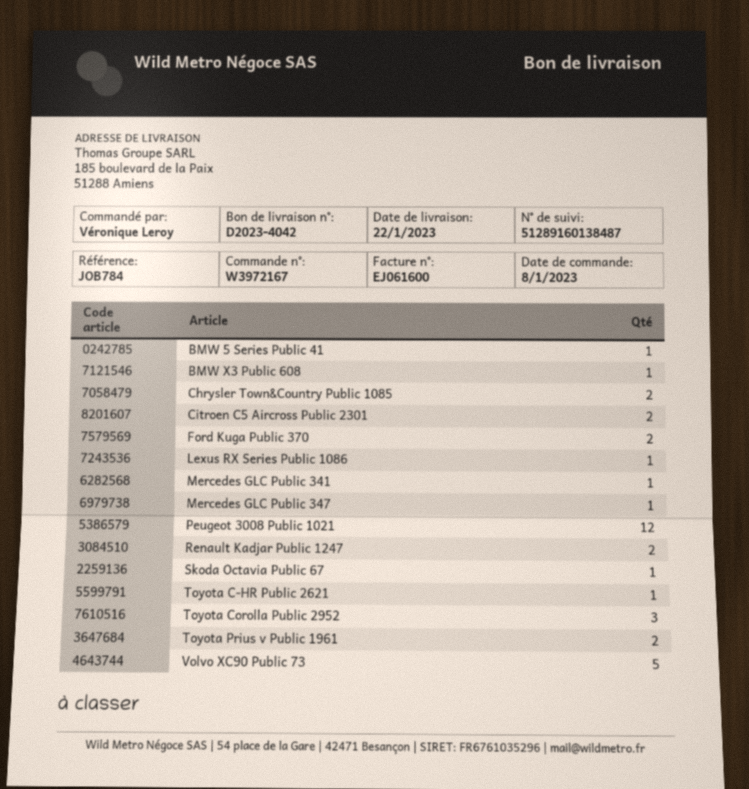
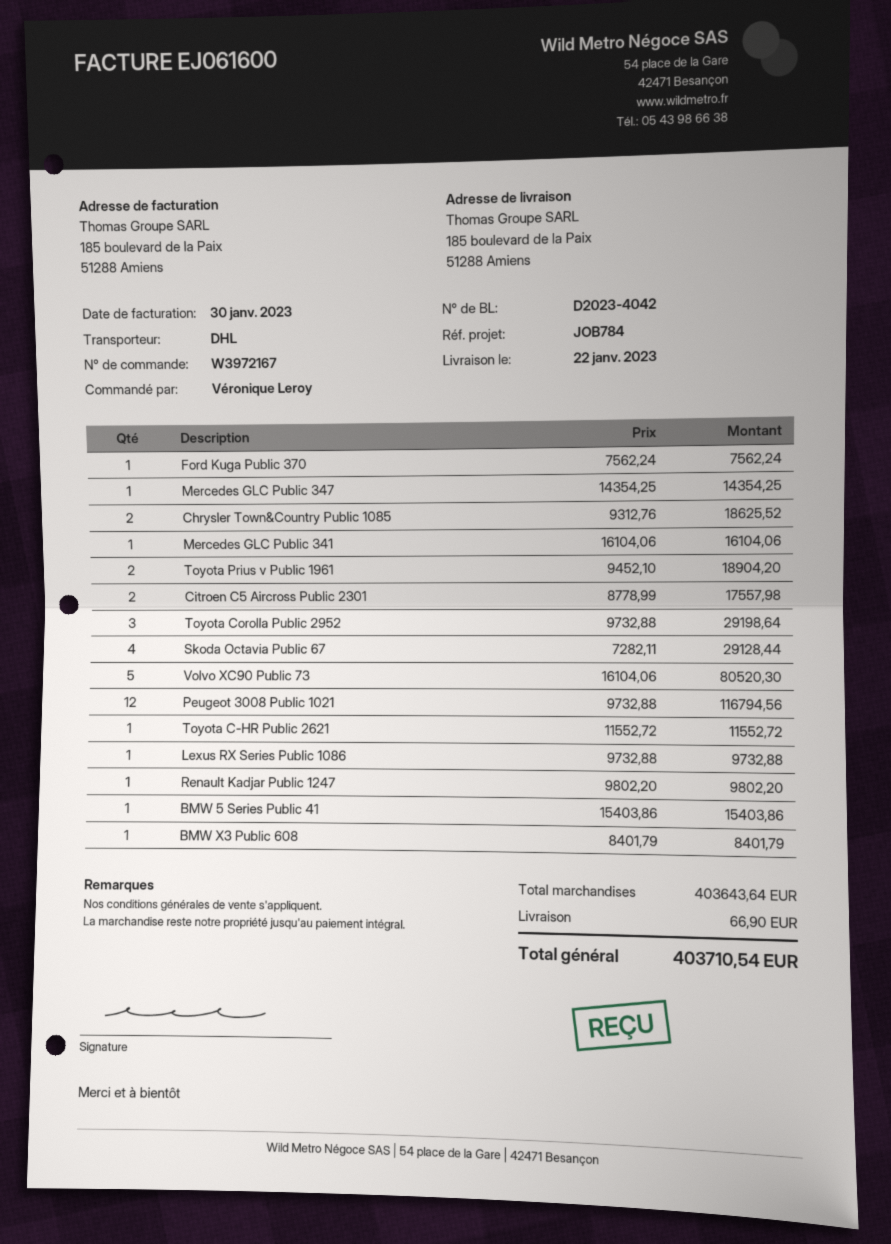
Ford Kuga Public 370: 2 -> 1
Renault Kadjar Public 1247: 2 -> 1
Skoda Octavia Public 67: 1 -> 4

